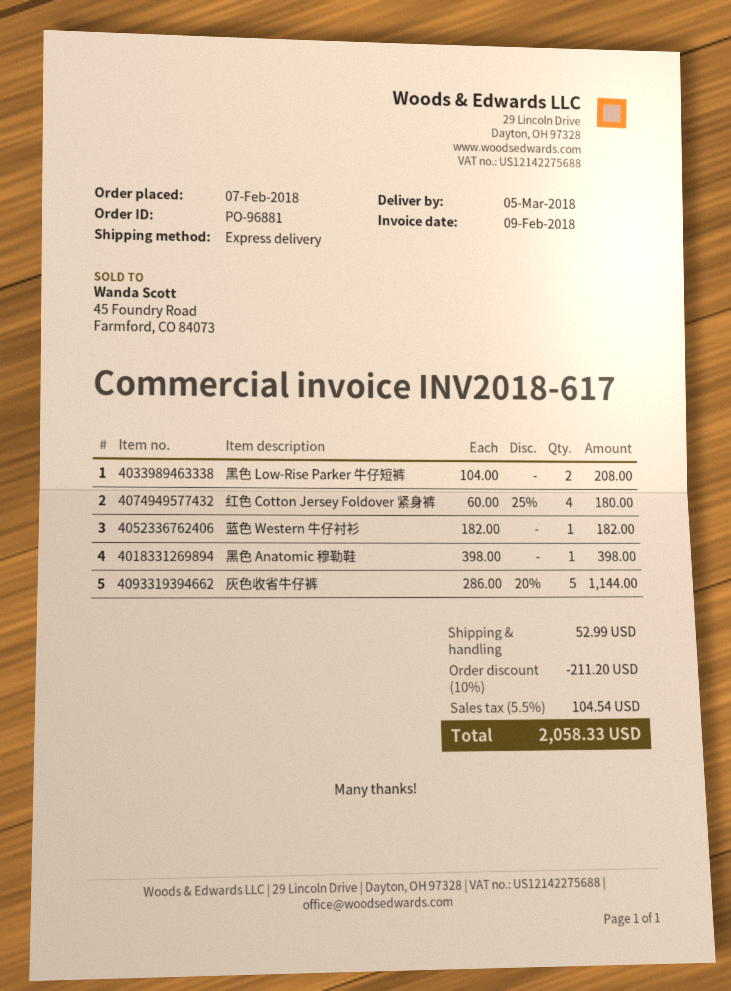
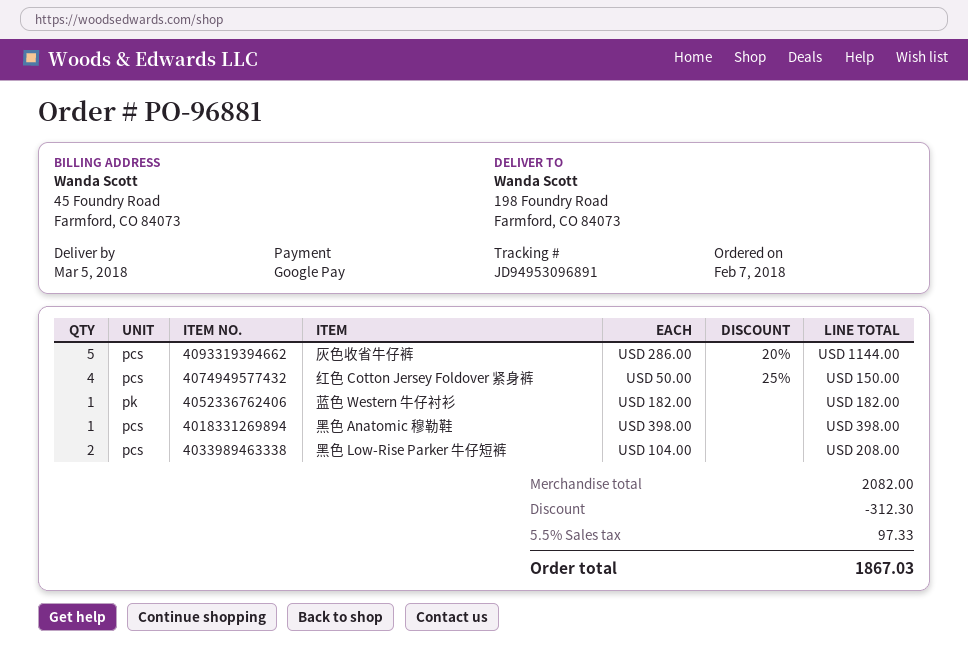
红色 Cotton Jersey Foldover 紧身裤: 4 x 60.00 - 25% = 180.00 -> 4 x 50.00 - 25% = 150.00
discount: 211.20 -> 312.30
shipping: 52.99 -> none
tax: 5.5% = 104.54 -> 5.5% = 97.33
total: 2058.33 -> 1867.03

